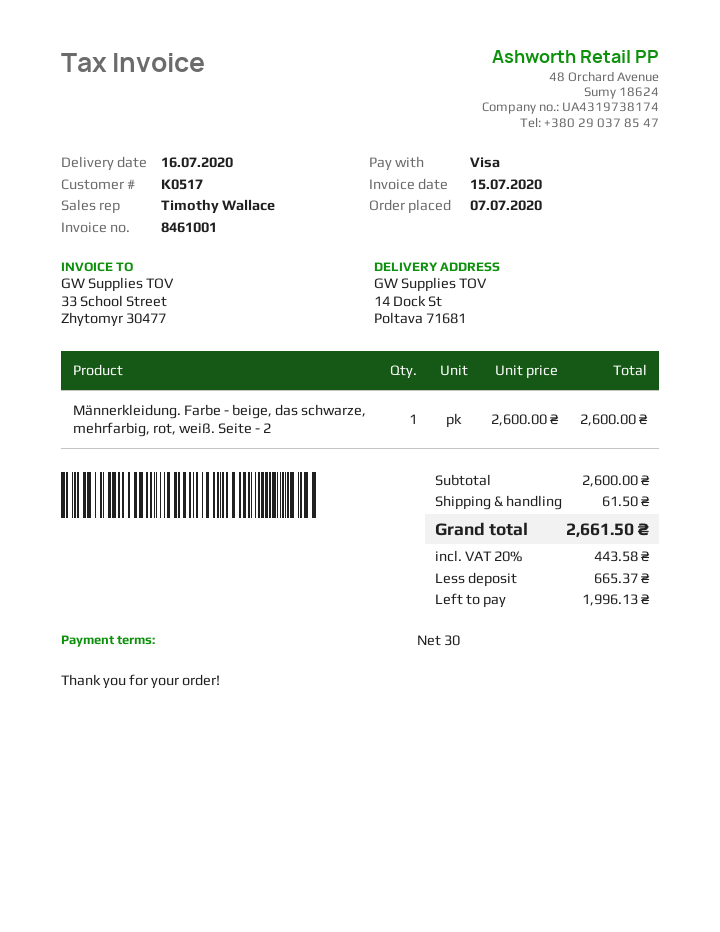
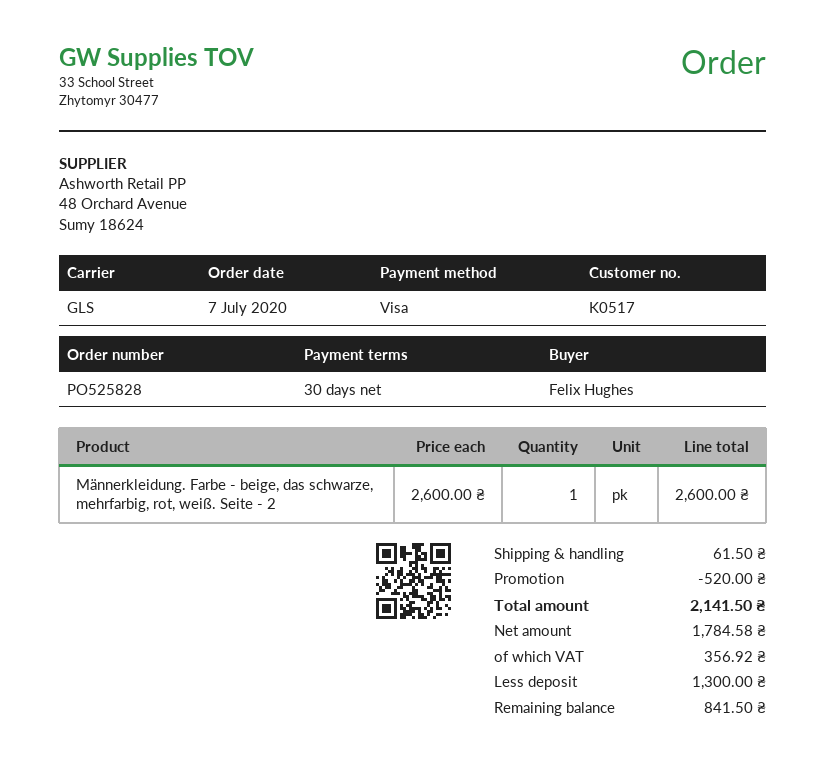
discount: none -> 520.00
tax: 443.58 -> 356.92
total: 2661.50 -> 2141.50
deposit: 665.37 -> 1300.00
balance: 1996.13 -> 841.50

